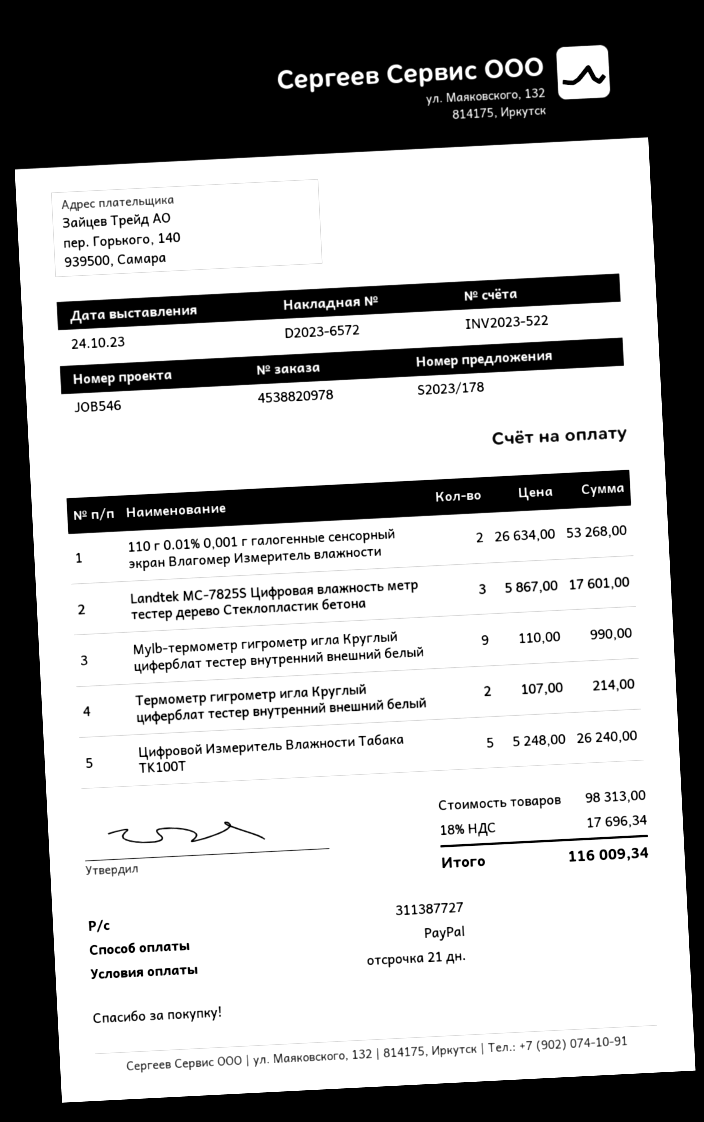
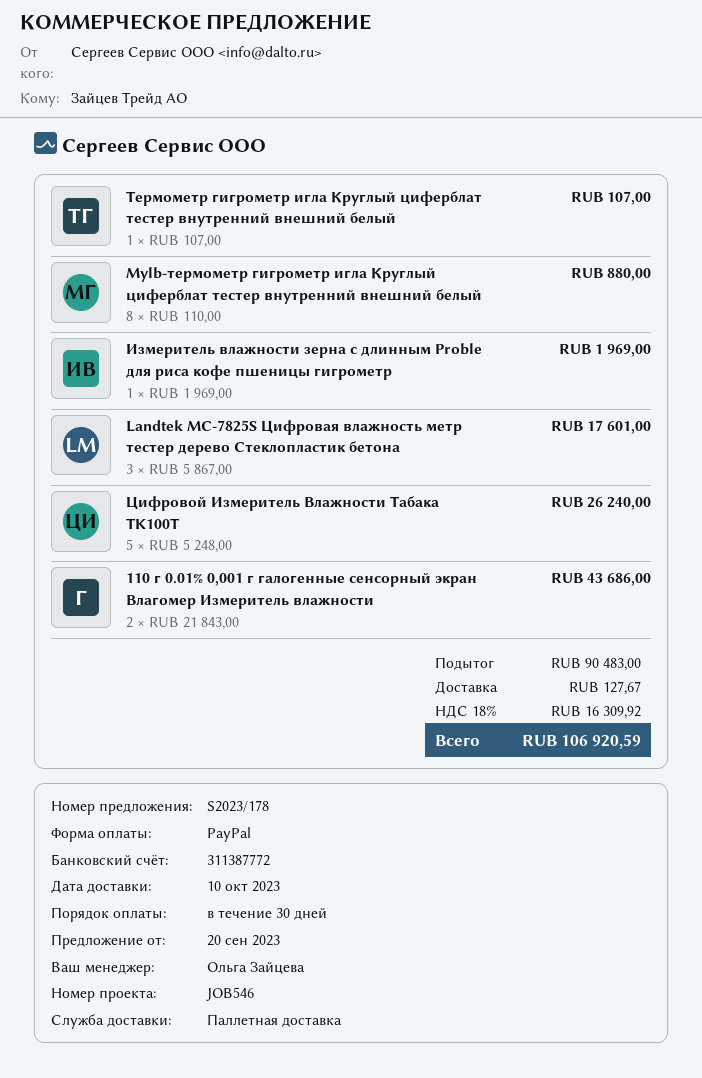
payment terms: 21 days -> 30 days
bank account: 311387727 -> 311387772
110 г 0.01% 0,001 г галогенные сенсорный экран Влагомер Измеритель влажности: 2 x 26634.00 = 53268.00 -> 2 x 21843.00 = 43686.00
Mylb-термометр гигрометр игла Круглый циферблат тестер внутренний внешний белый: 9 x 110.00 = 990.00 -> 8 x 110.00 = 880.00
Термометр гигрометр игла Круглый циферблат тестер внутренний внешний белый: 2 x 107.00 = 214.00 -> 1 x 107.00 = 107.00
Измеритель влажности зерна с длинным Proble для риса кофе пшеницы гигрометр: none -> 1 x 1969.00 = 1969.00
subtotal: 98313.00 -> 90483.00
shipping: none -> 127.67
tax: 18% = 17696.34 -> 18% = 16309.92
total: 116009.34 -> 106920.59

